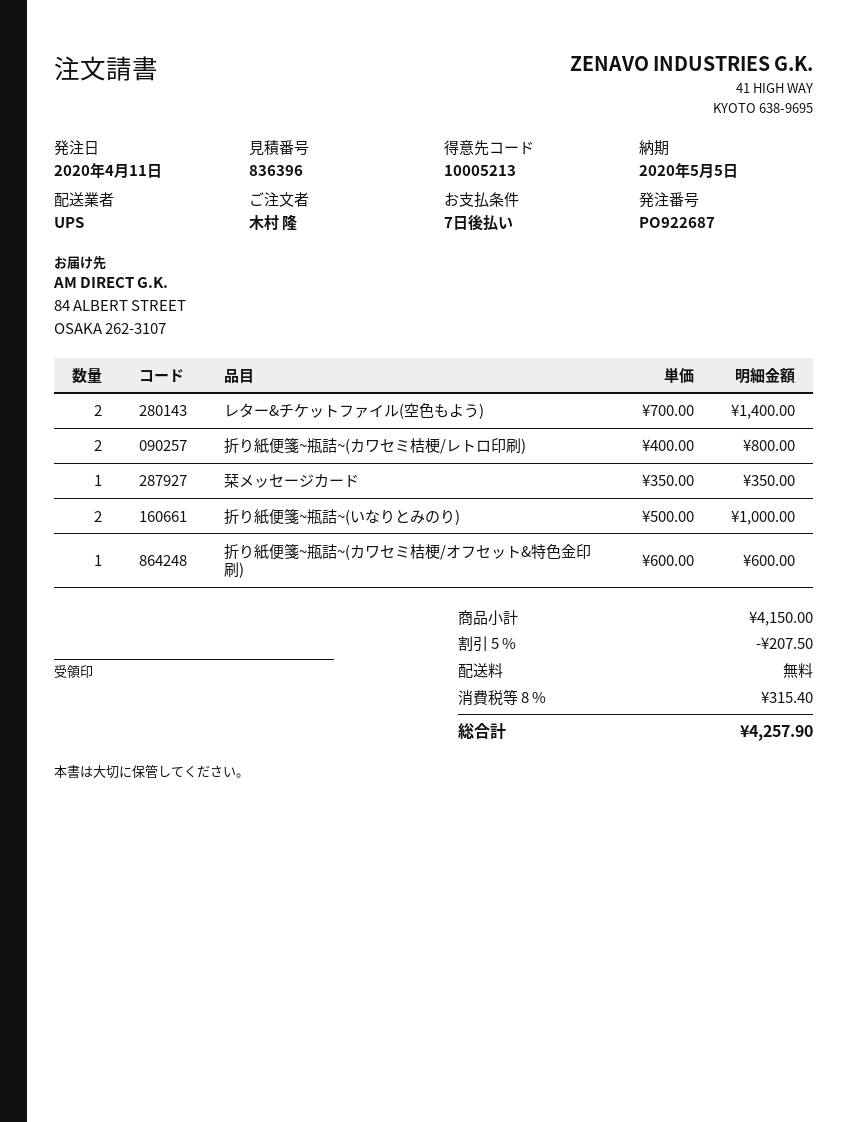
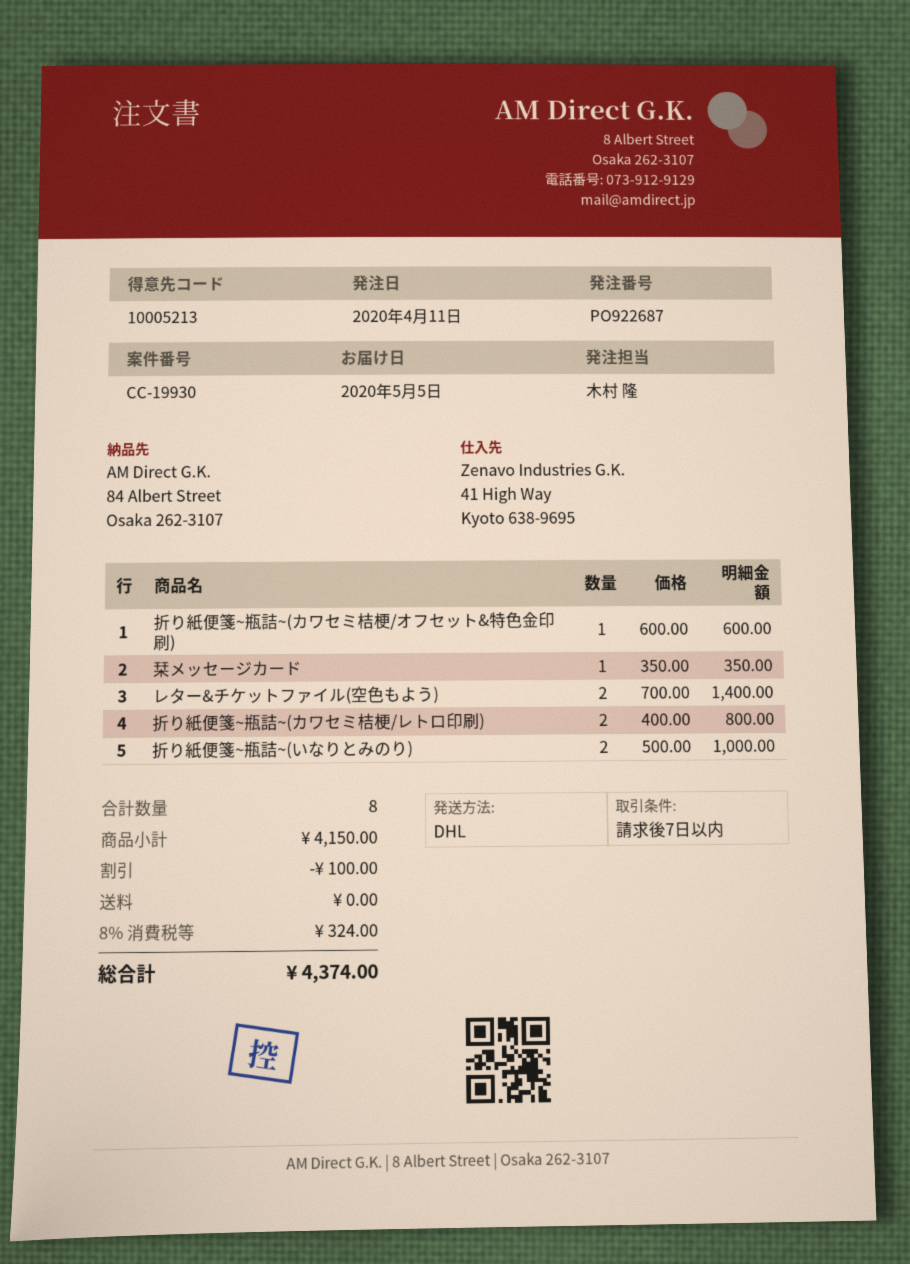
shipping method: UPS -> DHL
discount: 207.50 -> 100.00
tax: 8% = 315.40 -> 8% = 324.00
total: 4257.90 -> 4374.00

